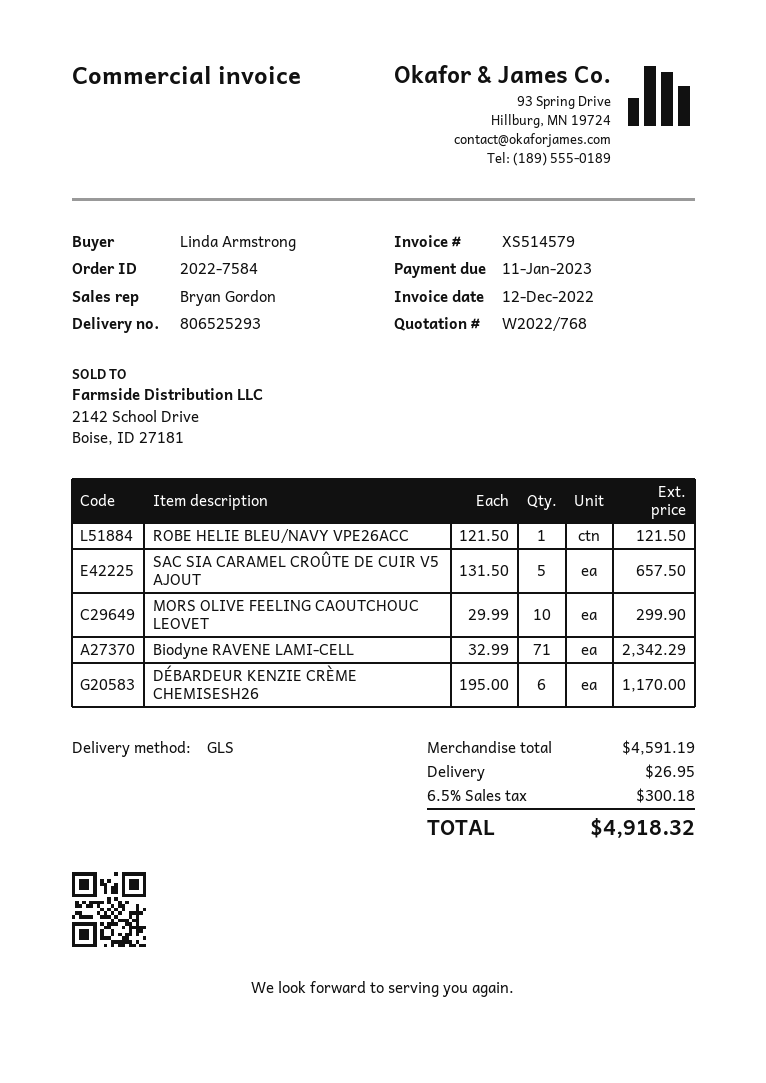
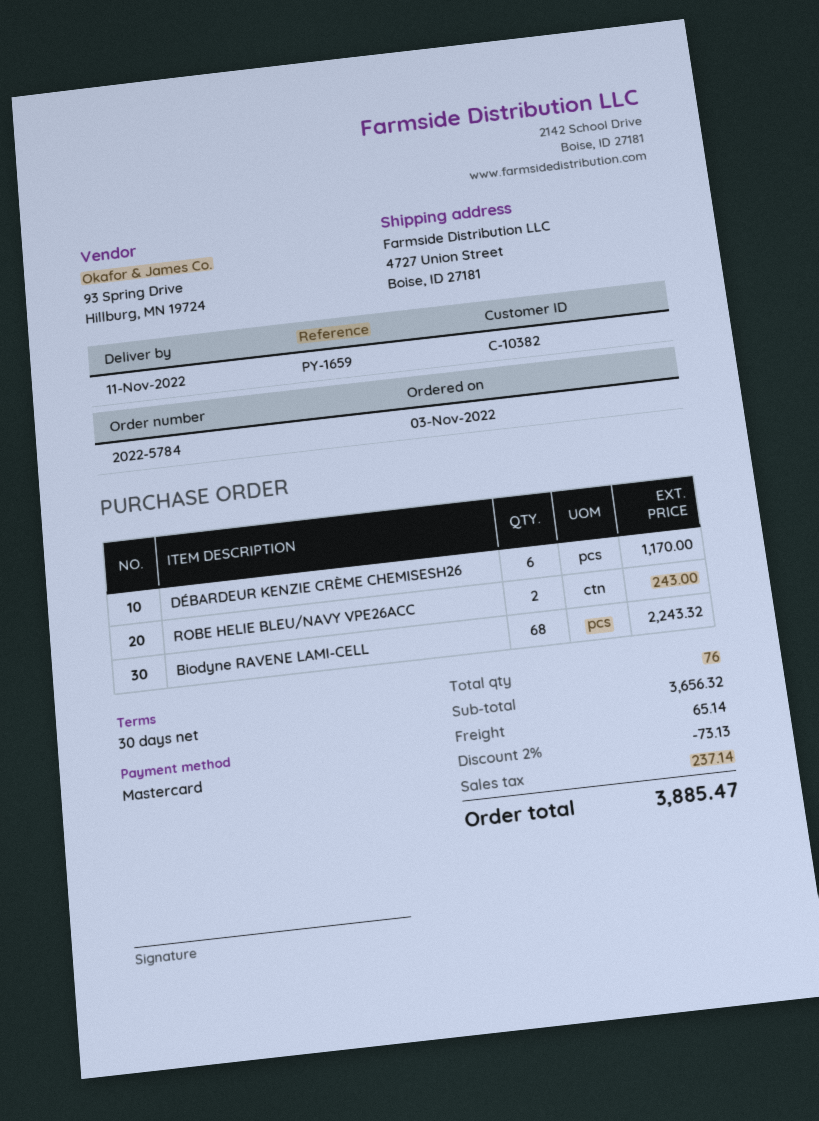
order number: 2022-7584 -> 2022-5784
ROBE HELIE BLEU/NAVY VPE26ACC: 1 for 121.50 -> 2 for 243.00
SAC SIA CARAMEL CROÛTE DE CUIR V5 AJOUT: 5 for 657.50 -> none
MORS OLIVE FEELING CAOUTCHOUC LEOVET: 10 for 299.90 -> none
Biodyne RAVENE LAMI-CELL: 71 for 2342.29 -> 68 for 2243.32
subtotal: 4591.19 -> 3656.32
discount: none -> 2% = 73.13
shipping: 26.95 -> 65.14
tax: 300.18 -> 237.14
total: 4918.32 -> 3885.47

